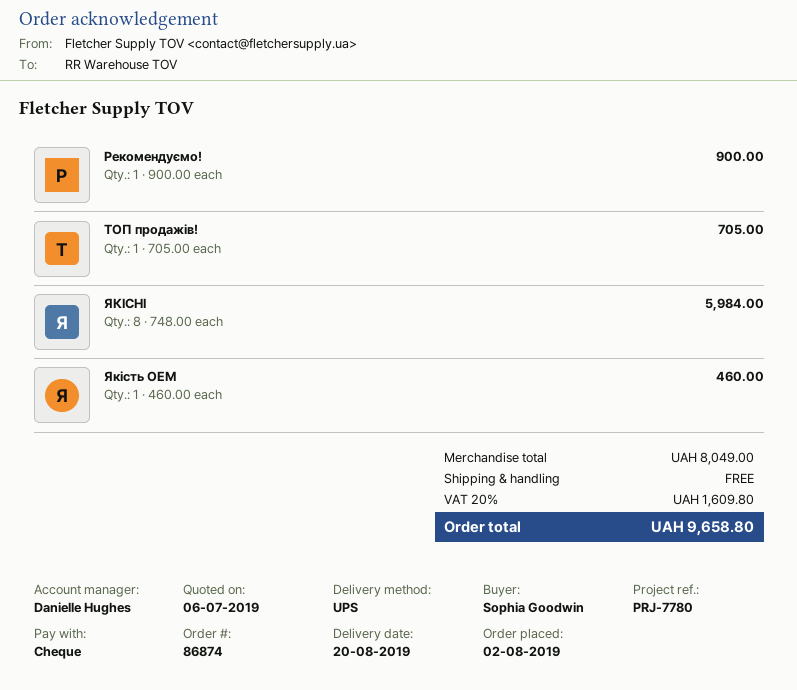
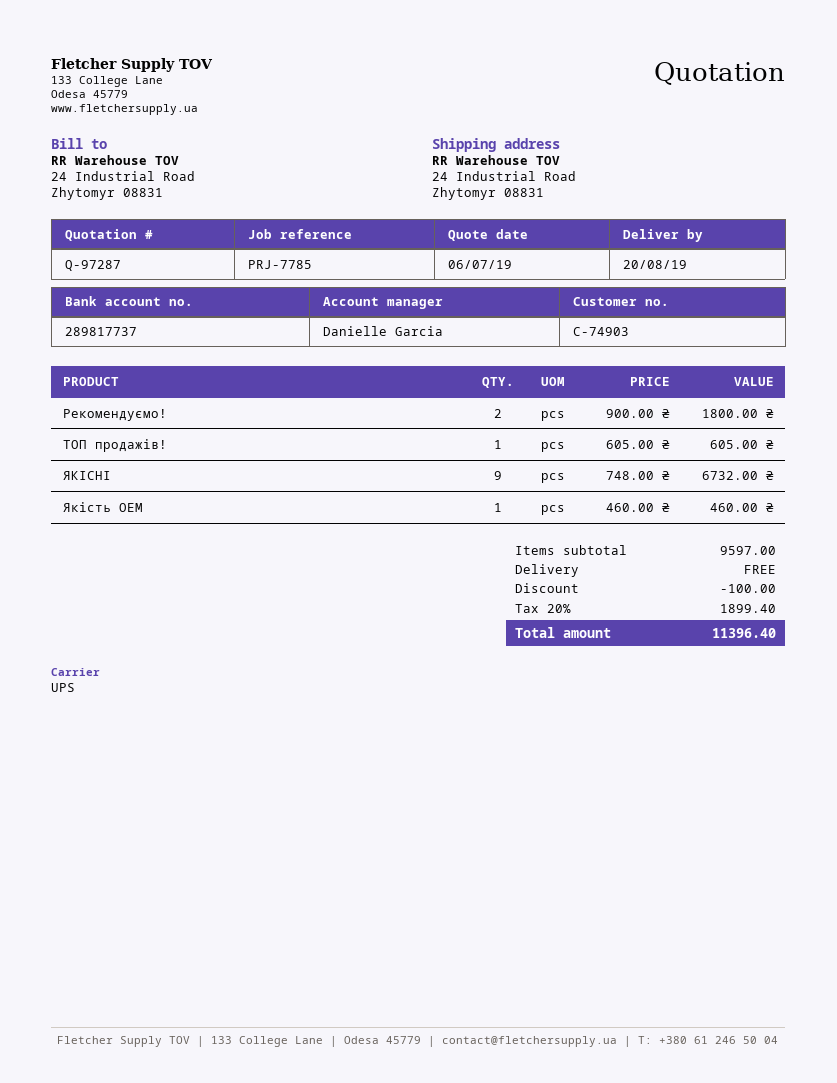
reference: PRJ-7780 -> PRJ-7785
sales rep: Danielle Hughes -> Danielle Garcia
Рекомендуємо!: 1 x 900.00 = 900.00 -> 2 x 900.00 = 1800.00
ТОП продажів!: 1 x 705.00 = 705.00 -> 1 x 605.00 = 605.00
ЯКІСНІ: 8 x 748.00 = 5984.00 -> 9 x 748.00 = 6732.00
subtotal: 8049.00 -> 9597.00
discount: none -> 100.00
tax: 20% = 1609.80 -> 20% = 1899.40
total: 9658.80 -> 11396.40

